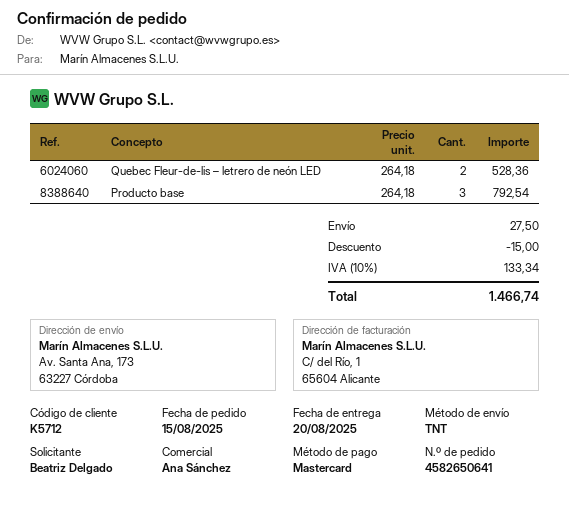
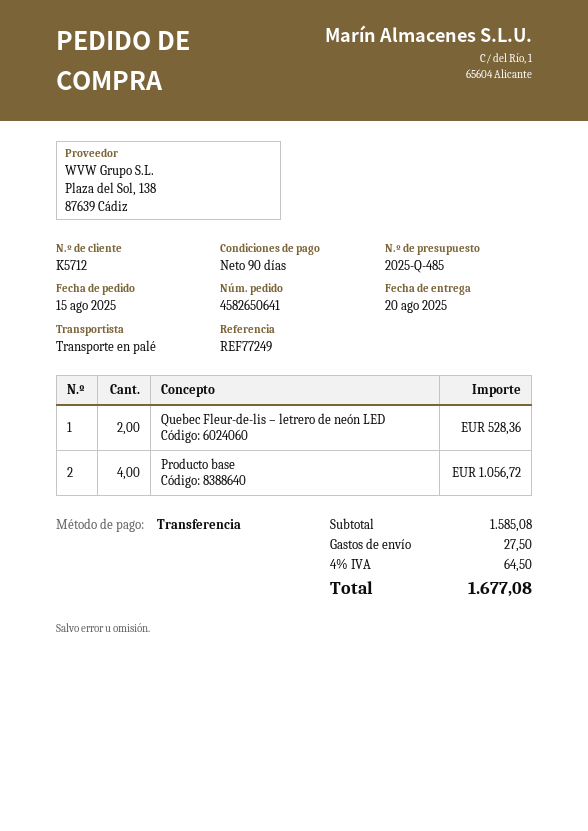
payment method: Mastercard -> bank transfer
shipping method: TNT -> pallet freight
Producto base: 3 for 792.54 -> 4 for 1056.72
discount: 15.00 -> none
tax: 10% = 133.34 -> 4% = 64.50
total: 1466.74 -> 1677.08

